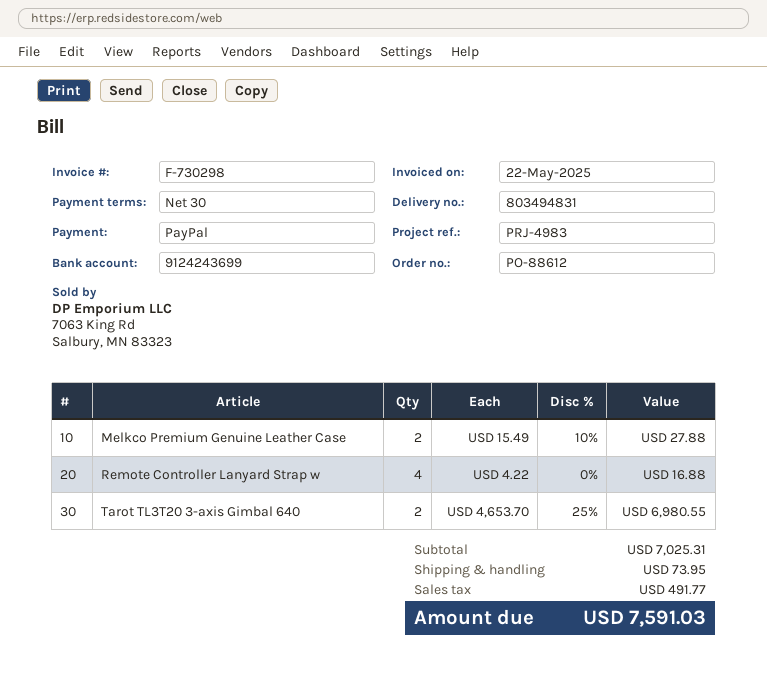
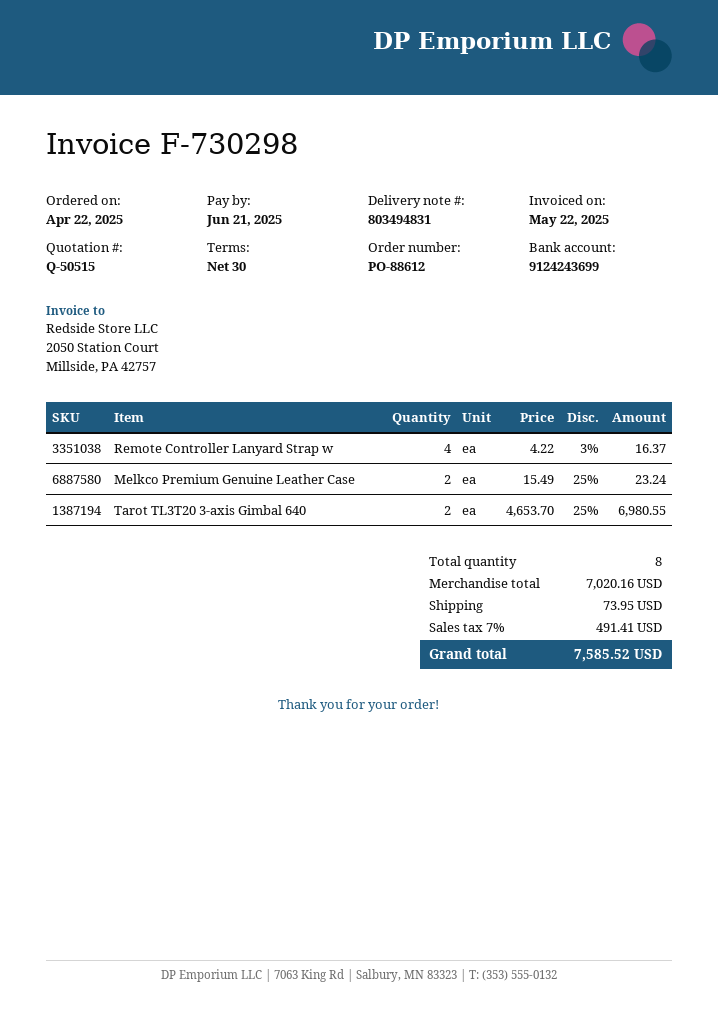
Melkco Premium Genuine Leather Case: 2 x 15.49 - 10% = 27.88 -> 2 x 15.49 - 25% = 23.24
Remote Controller Lanyard Strap w: 4 x 4.22 = 16.88 -> 4 x 4.22 - 3% = 16.37
subtotal: 7025.31 -> 7020.16
tax: 491.77 -> 491.41
total: 7591.03 -> 7585.52

